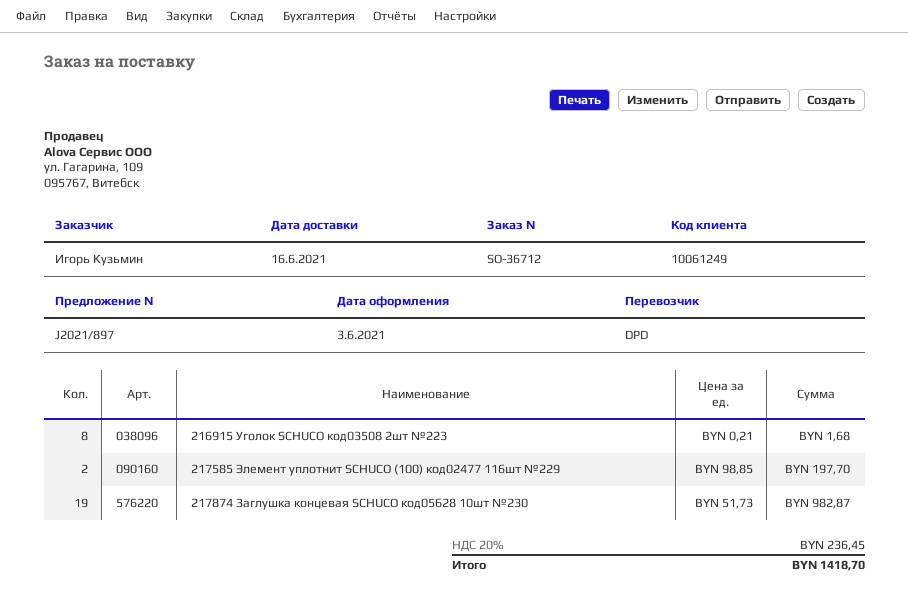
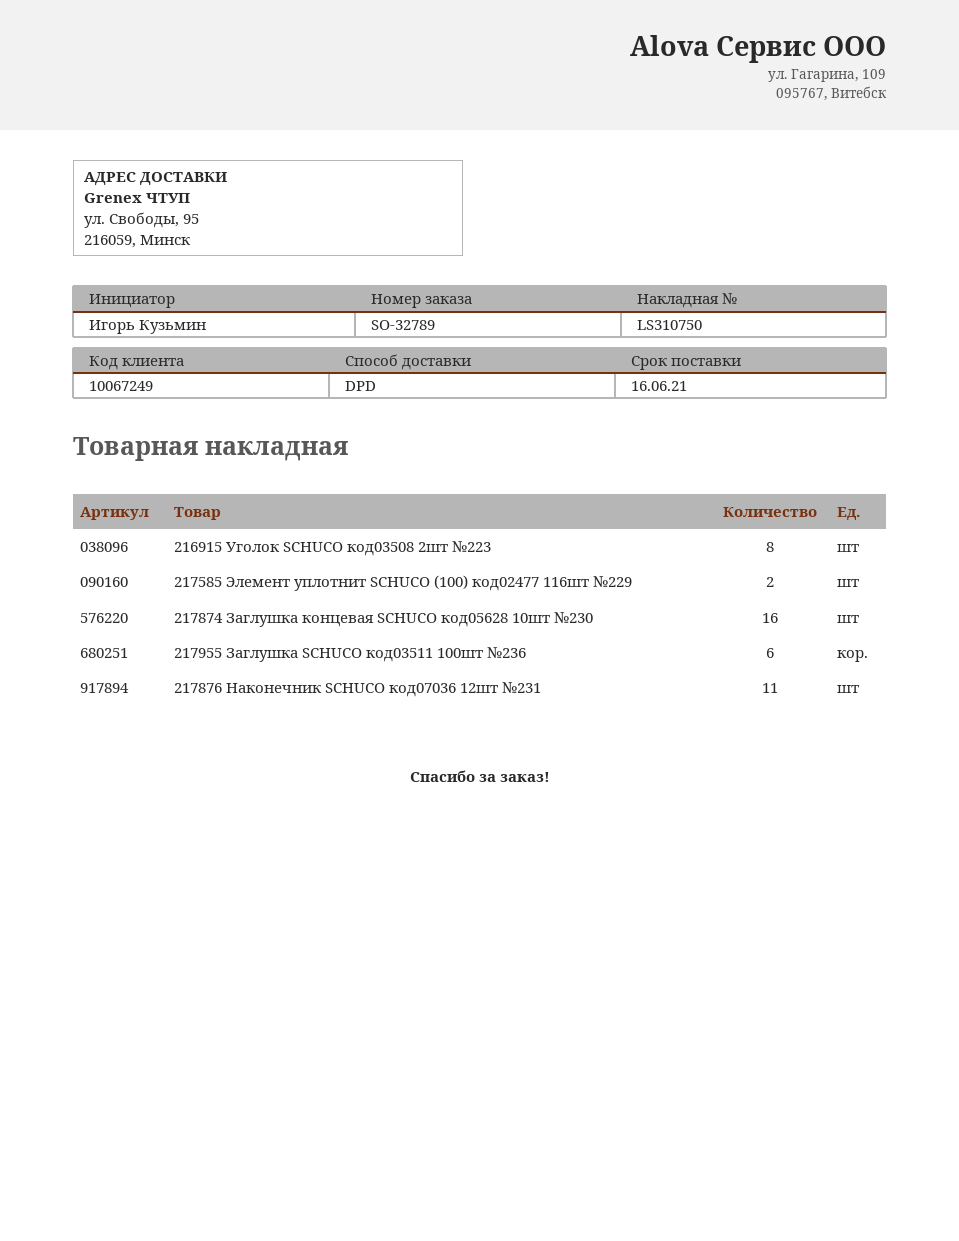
order number: SO-36712 -> SO-32789
customer number: 10061249 -> 10067249
217874 Заглушка концевая SCHUCO код05628 10шт №230: 19 -> 16
217955 Заглушка SCHUCO код03511 100шт №236: none -> 6
217876 Наконечник SCHUCO код07036 12шт №231: none -> 11

